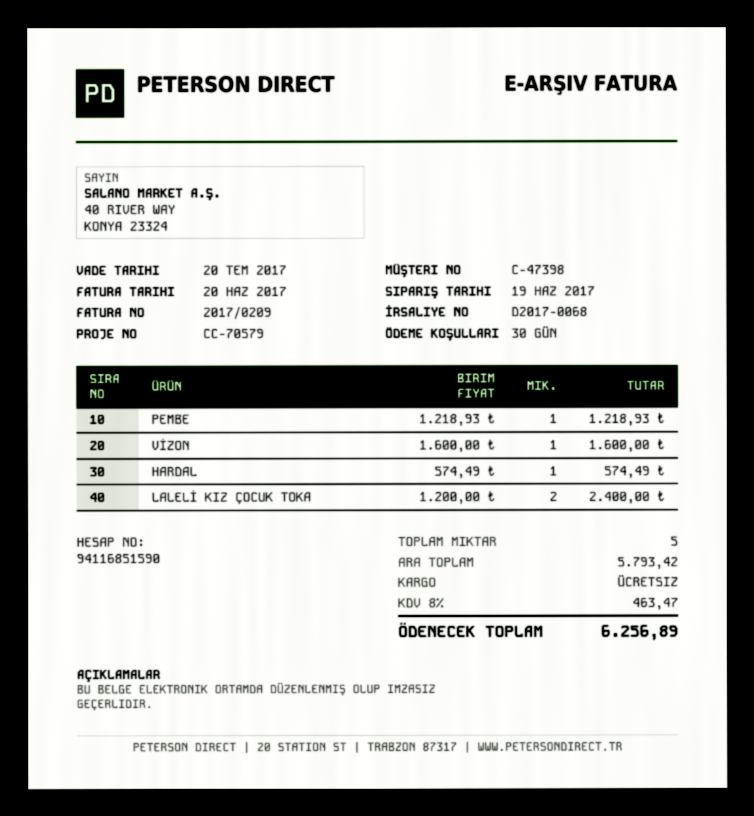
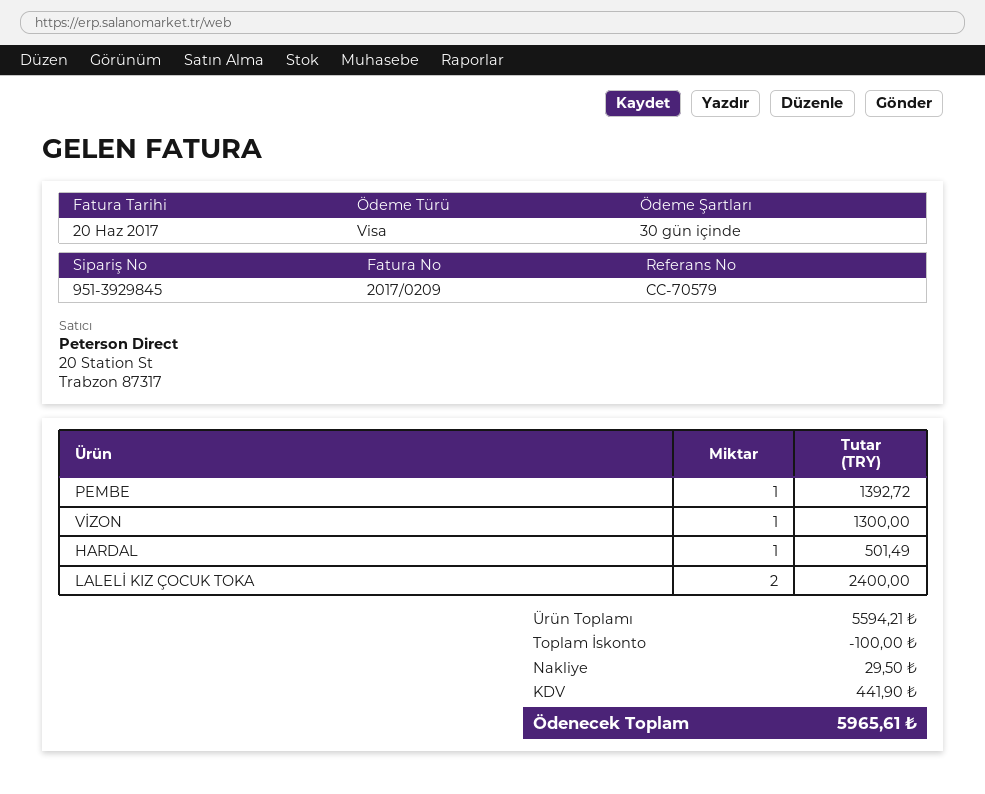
PEMBE: 1 for 1218.93 -> 1 for 1392.72
VİZON: 1 for 1600.00 -> 1 for 1300.00
HARDAL: 1 for 574.49 -> 1 for 501.49
subtotal: 5793.42 -> 5594.21
discount: none -> 100.00
shipping: 0.00 -> 29.50
tax: 463.47 -> 441.90
total: 6256.89 -> 5965.61

